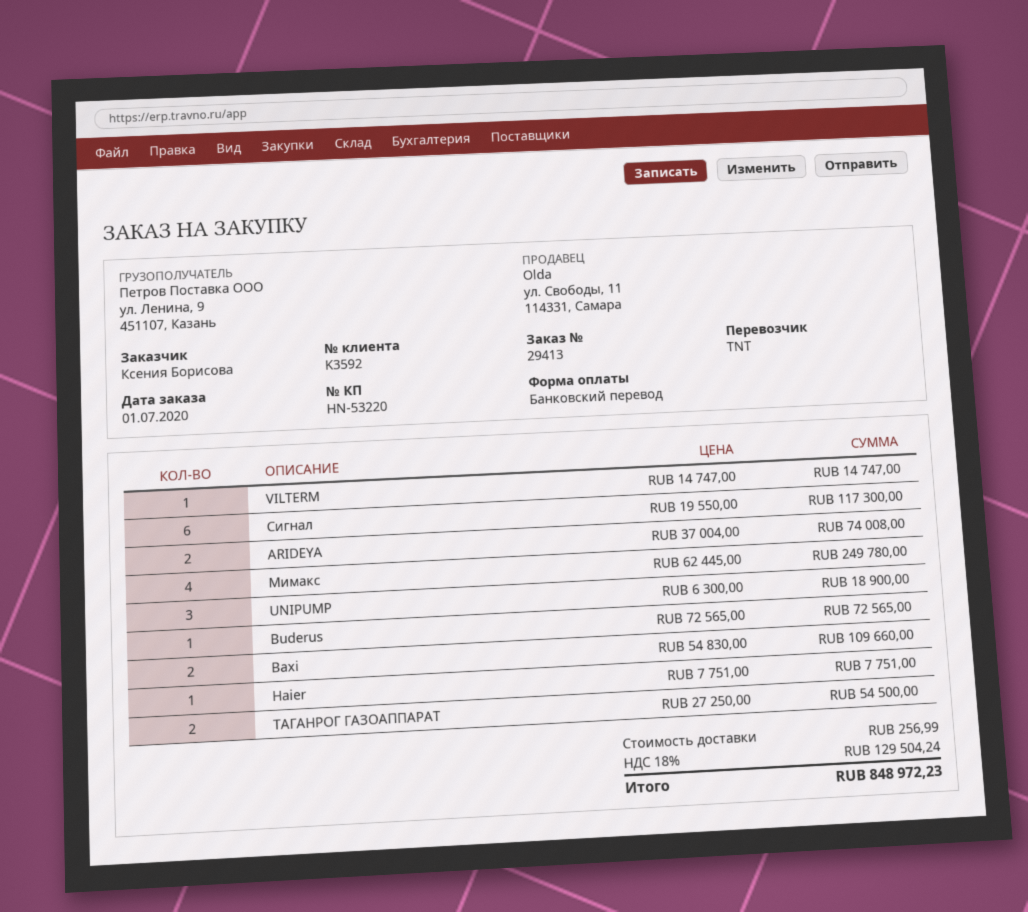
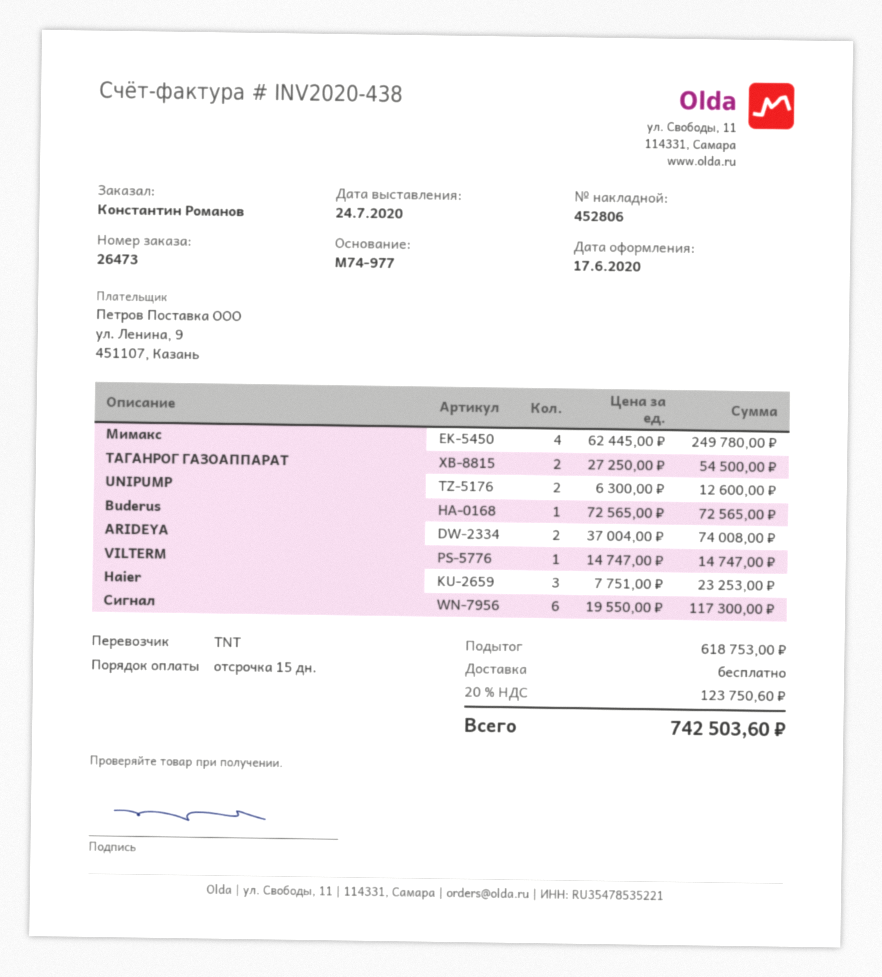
order number: 29413 -> 26473
order date: 2020-07-01 -> 2020-06-17
ordered by: Ксения Борисова -> Константин Романов
UNIPUMP: 3 x 6300.00 = 18900.00 -> 2 x 6300.00 = 12600.00
Baxi: 2 x 54830.00 = 109660.00 -> none
Haier: 1 x 7751.00 = 7751.00 -> 3 x 7751.00 = 23253.00
shipping: 256.99 -> 0.00
tax: 18% = 129504.24 -> 20% = 123750.60
total: 848972.23 -> 742503.60

